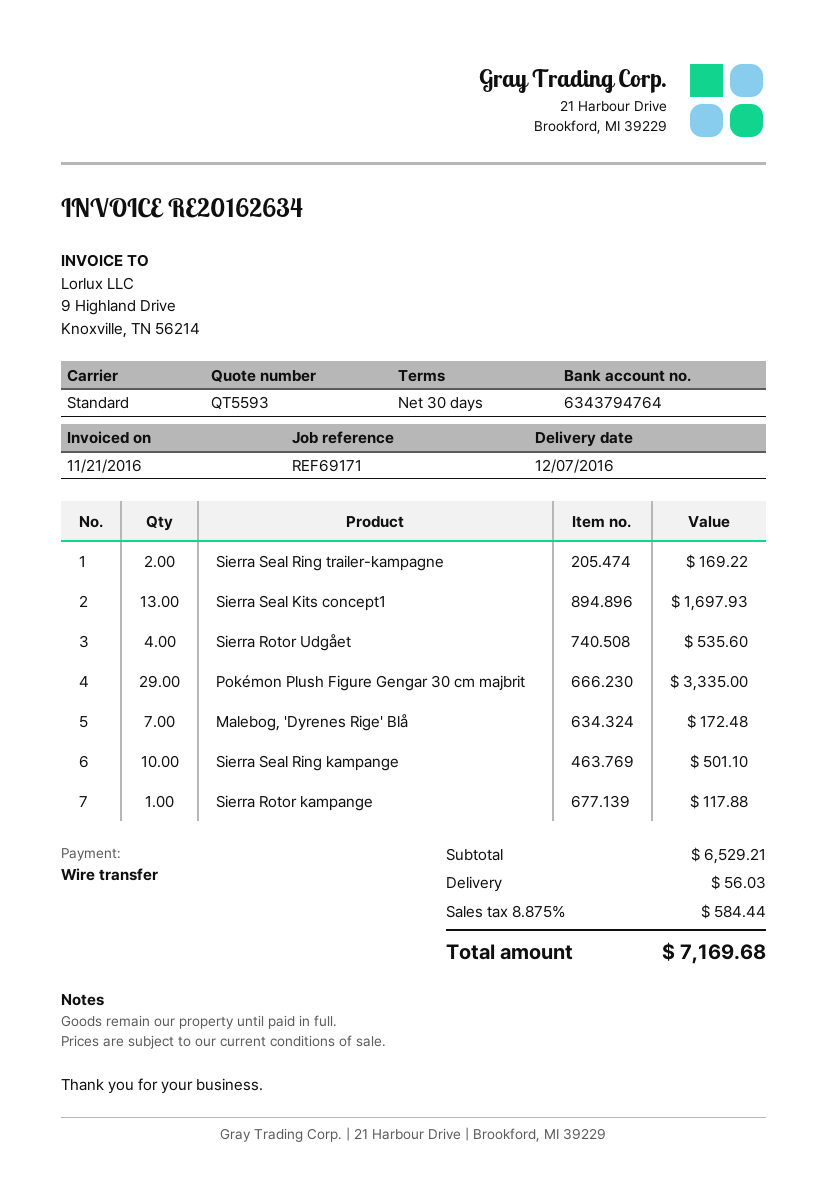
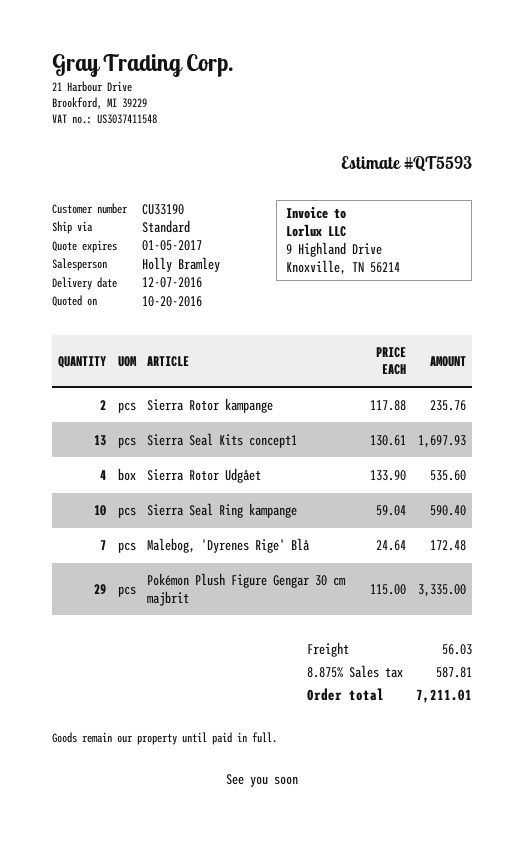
Sierra Seal Ring trailer-kampagne: 2 for 169.22 -> none
Sierra Seal Ring kampange: 10 for 501.10 -> 10 for 590.40
Sierra Rotor kampange: 1 for 117.88 -> 2 for 235.76
tax: 8.875% = 584.44 -> 8.875% = 587.81
total: 7169.68 -> 7211.01

